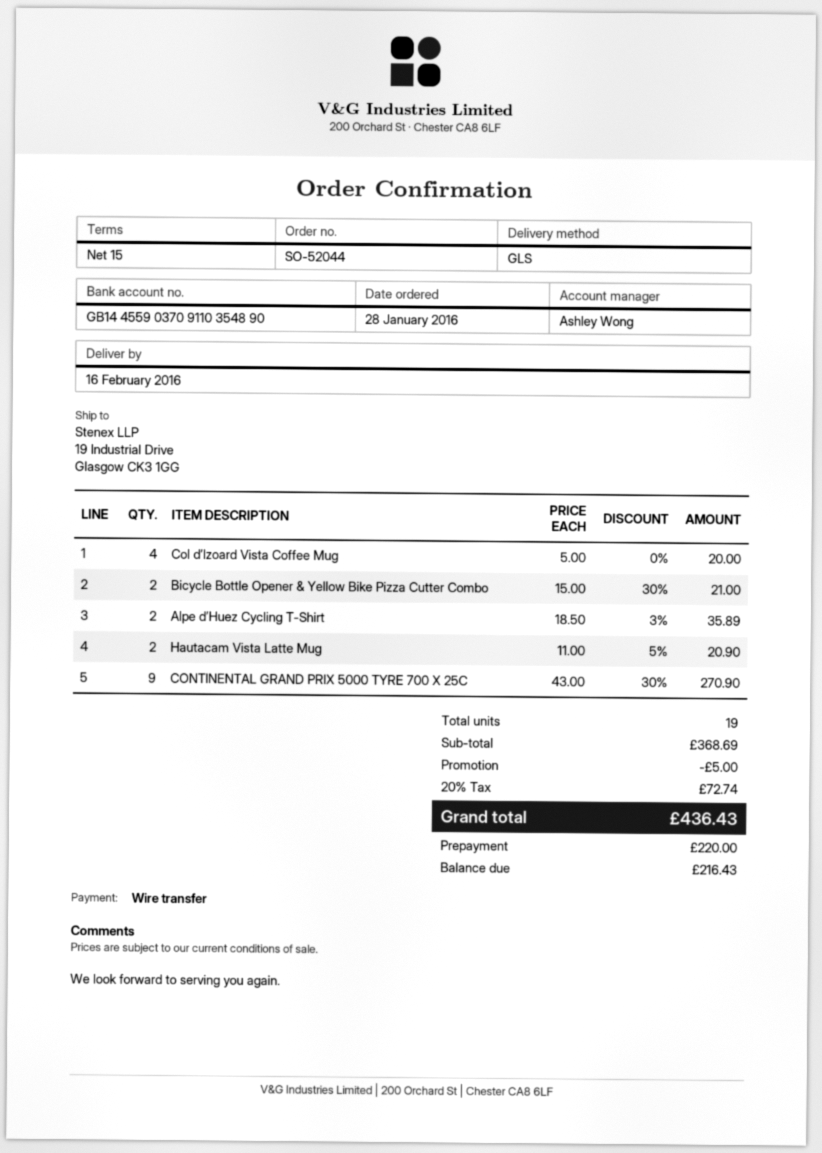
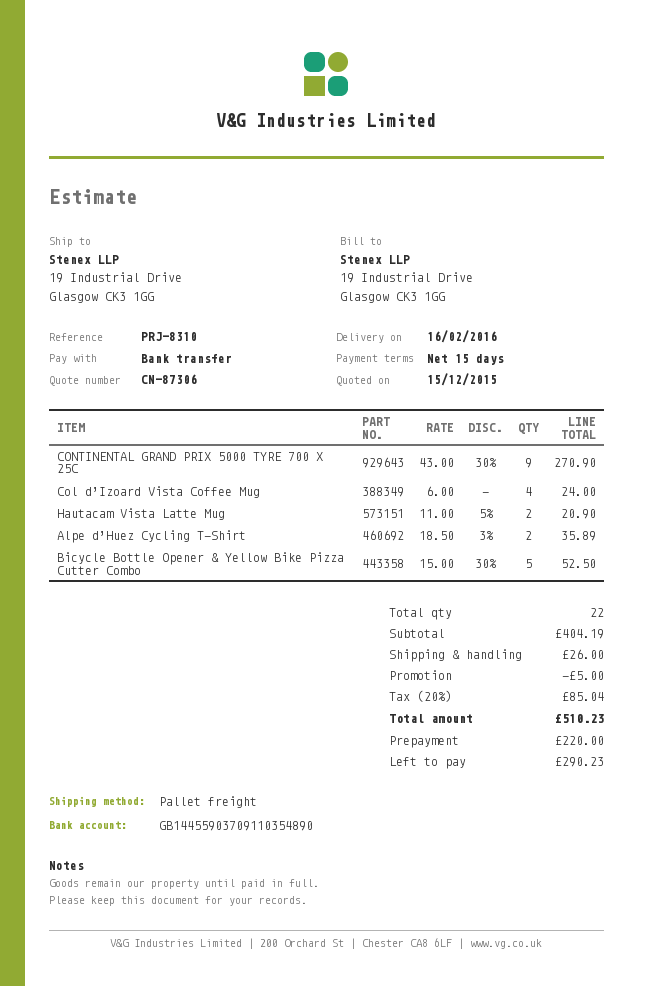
shipping method: GLS -> pallet freight
Col d’Izoard Vista Coffee Mug: 4 x 5.00 = 20.00 -> 4 x 6.00 = 24.00
Bicycle Bottle Opener & Yellow Bike Pizza Cutter Combo: 2 x 15.00 - 30% = 21.00 -> 5 x 15.00 - 30% = 52.50
total quantity: 19 -> 22
subtotal: 368.69 -> 404.19
shipping: none -> 26.00
tax: 20% = 72.74 -> 20% = 85.04
total: 436.43 -> 510.23
balance: 216.43 -> 290.23

